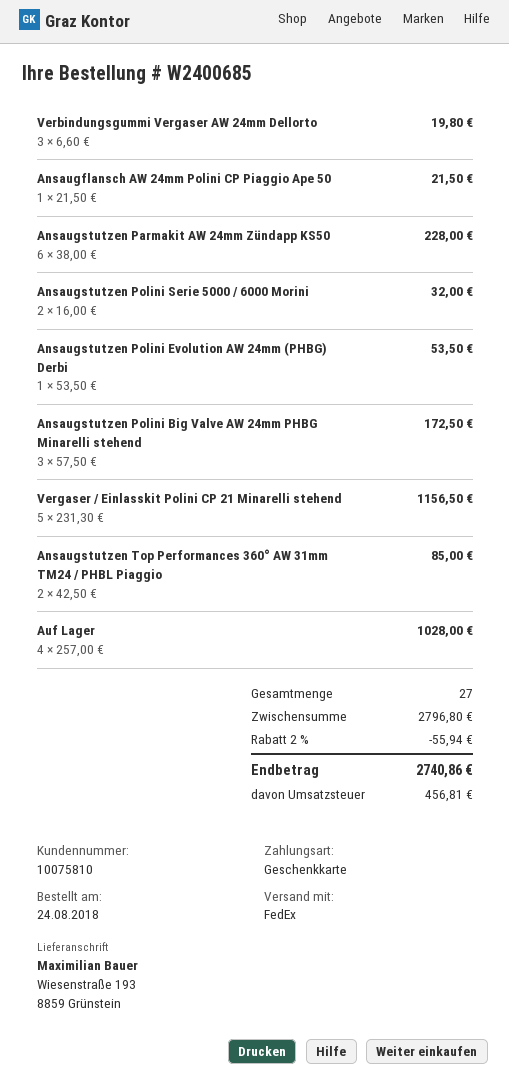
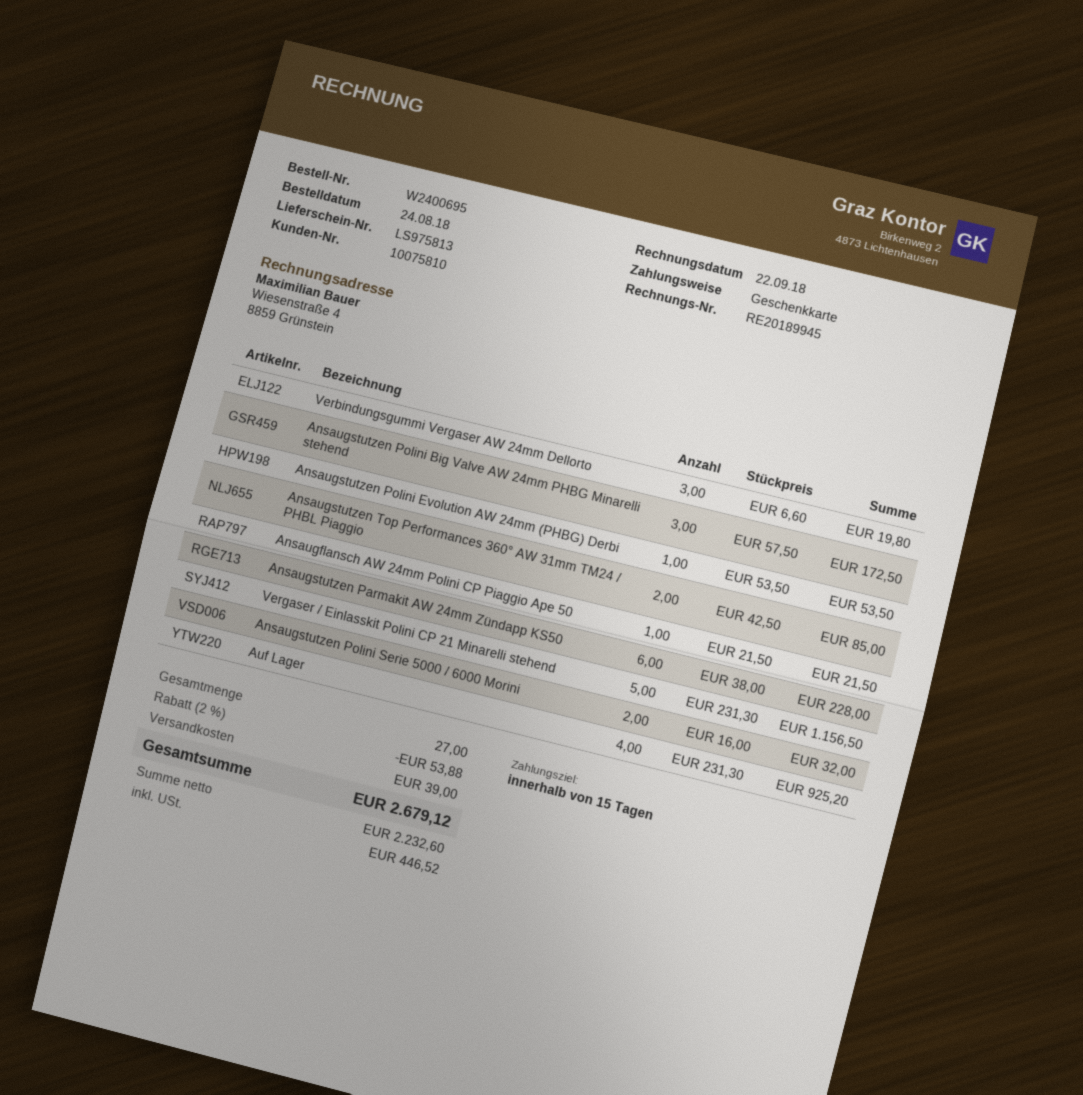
order number: W2400685 -> W2400695
Auf Lager: 4 x 257.00 = 1028.00 -> 4 x 231.30 = 925.20
discount: 2% = 55.94 -> 2% = 53.88
shipping: none -> 39.00
tax: 456.81 -> 446.52
total: 2740.86 -> 2679.12

